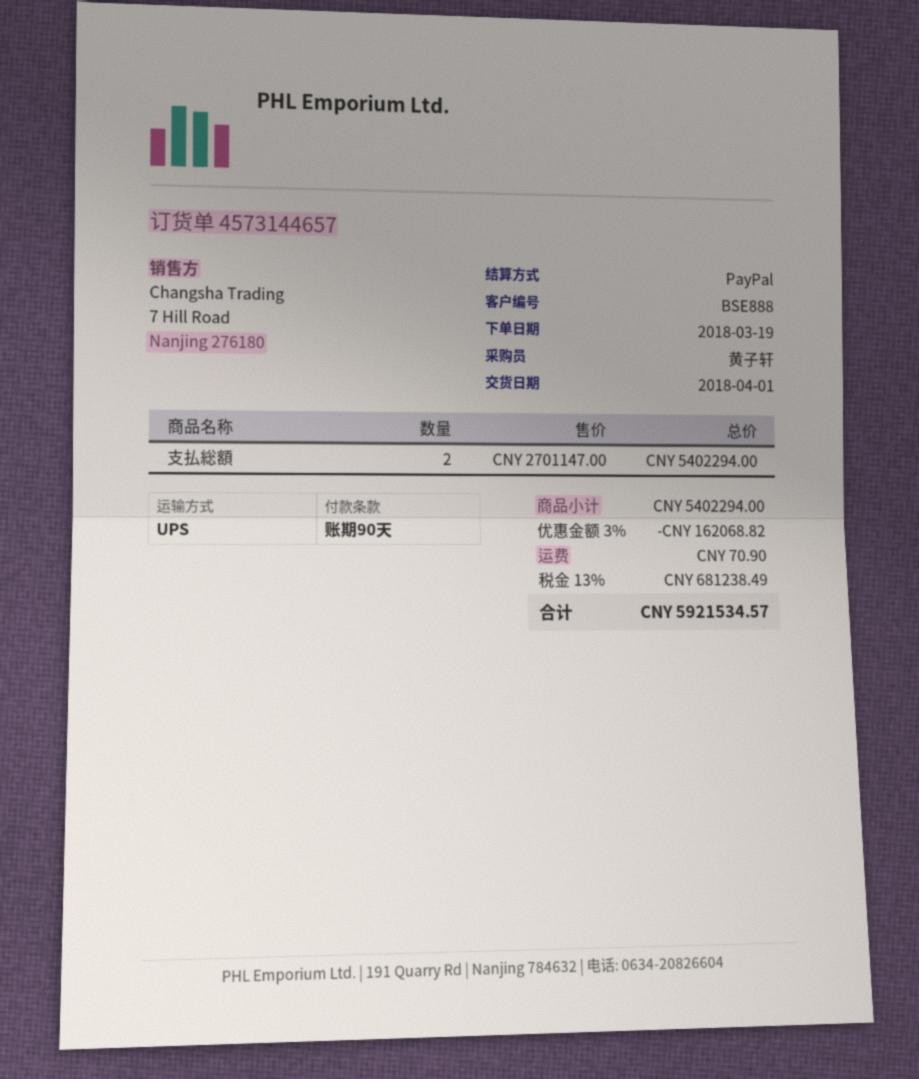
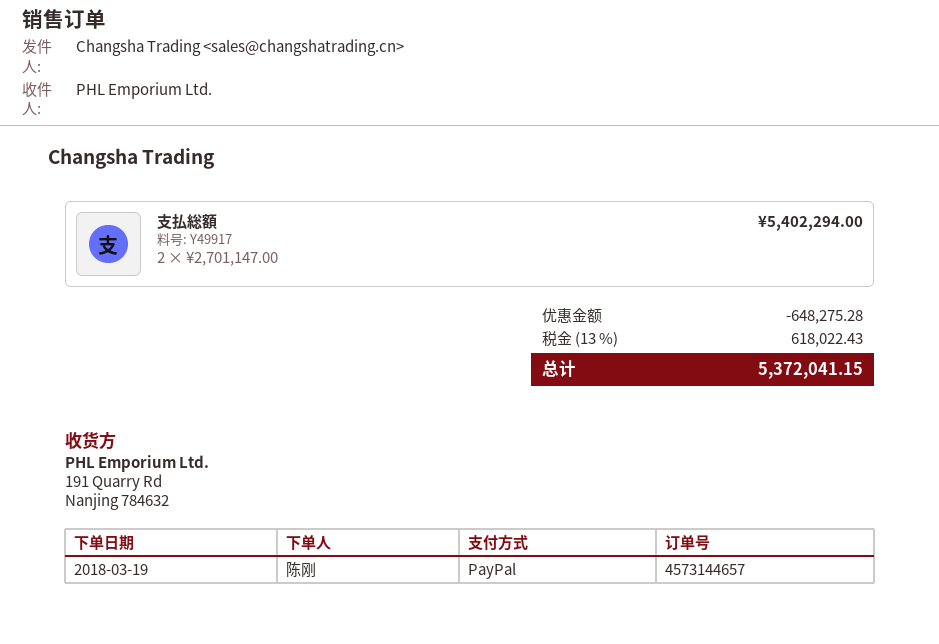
ordered by: 黄子轩 -> 陈刚
discount: 162068.82 -> 648275.28
shipping: 70.90 -> none
tax: 13% = 681238.49 -> 13% = 618022.43
total: 5921534.57 -> 5372041.15

